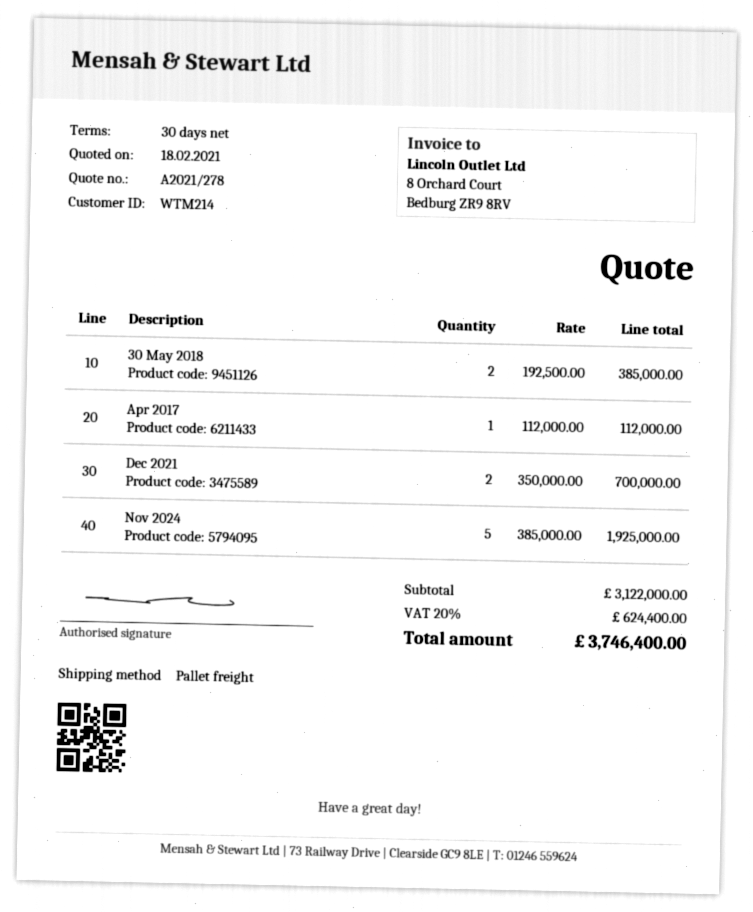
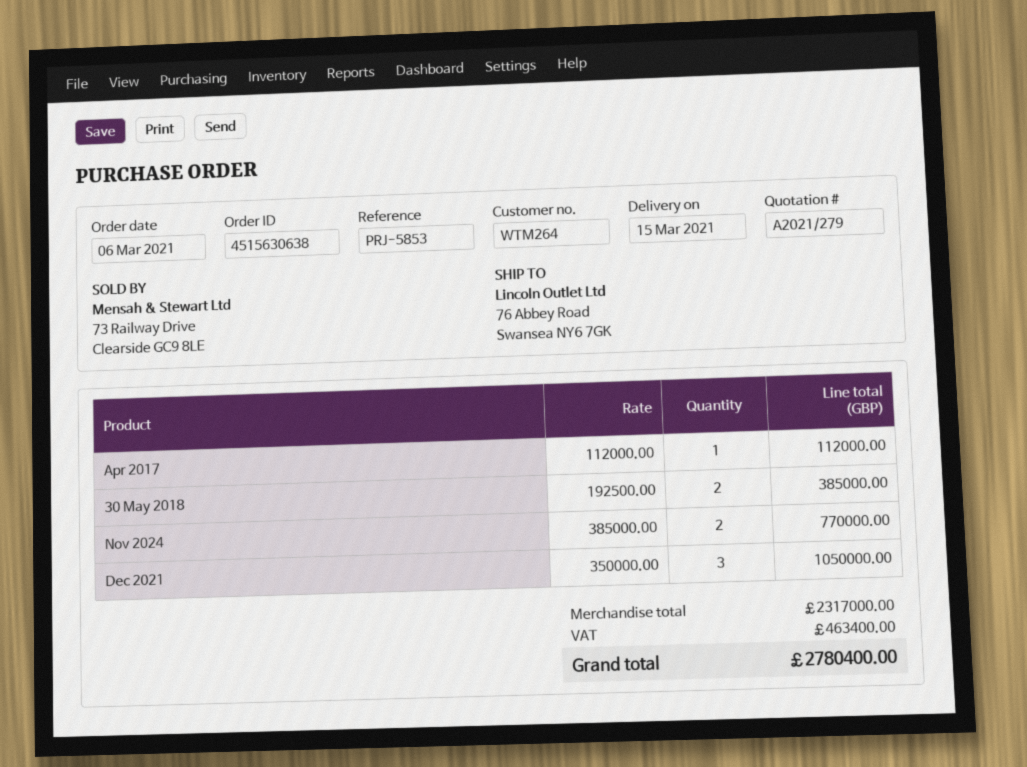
quote number: A2021/278 -> A2021/279
customer number: WTM214 -> WTM264
Dec 2021: 2 x 350000.00 = 700000.00 -> 3 x 350000.00 = 1050000.00
Nov 2024: 5 x 385000.00 = 1925000.00 -> 2 x 385000.00 = 770000.00
subtotal: 3122000.00 -> 2317000.00
tax: 624400.00 -> 463400.00
total: 3746400.00 -> 2780400.00

